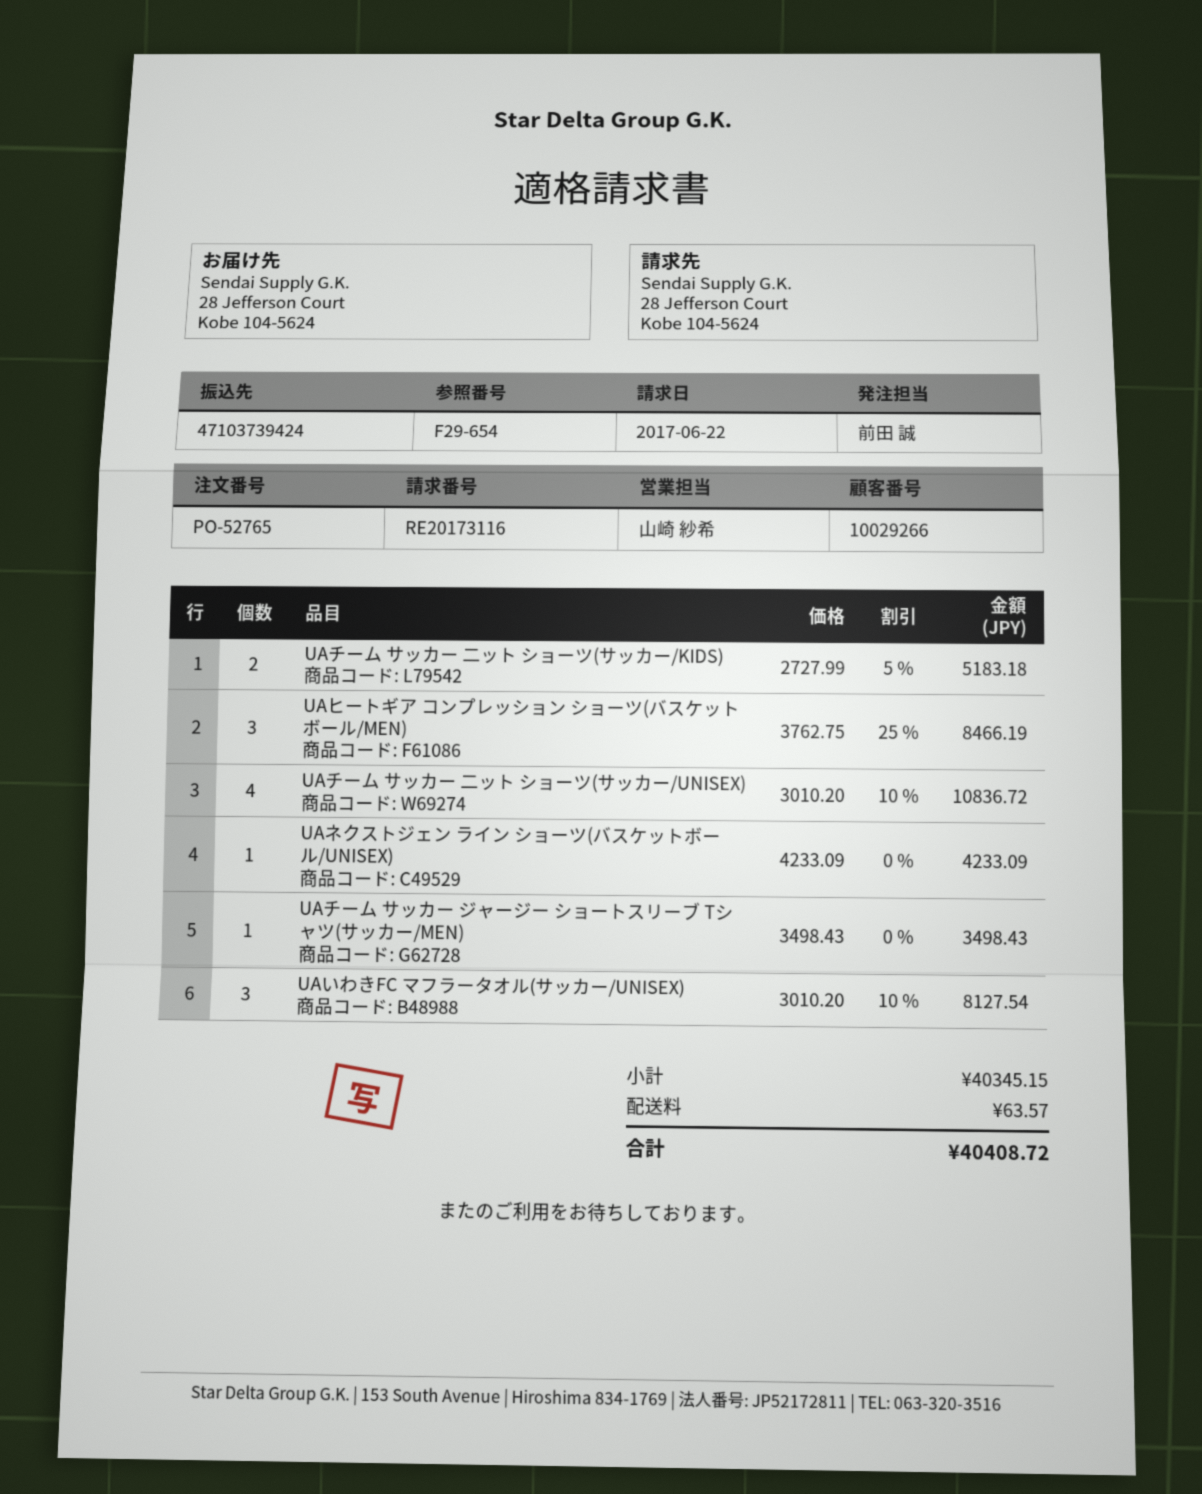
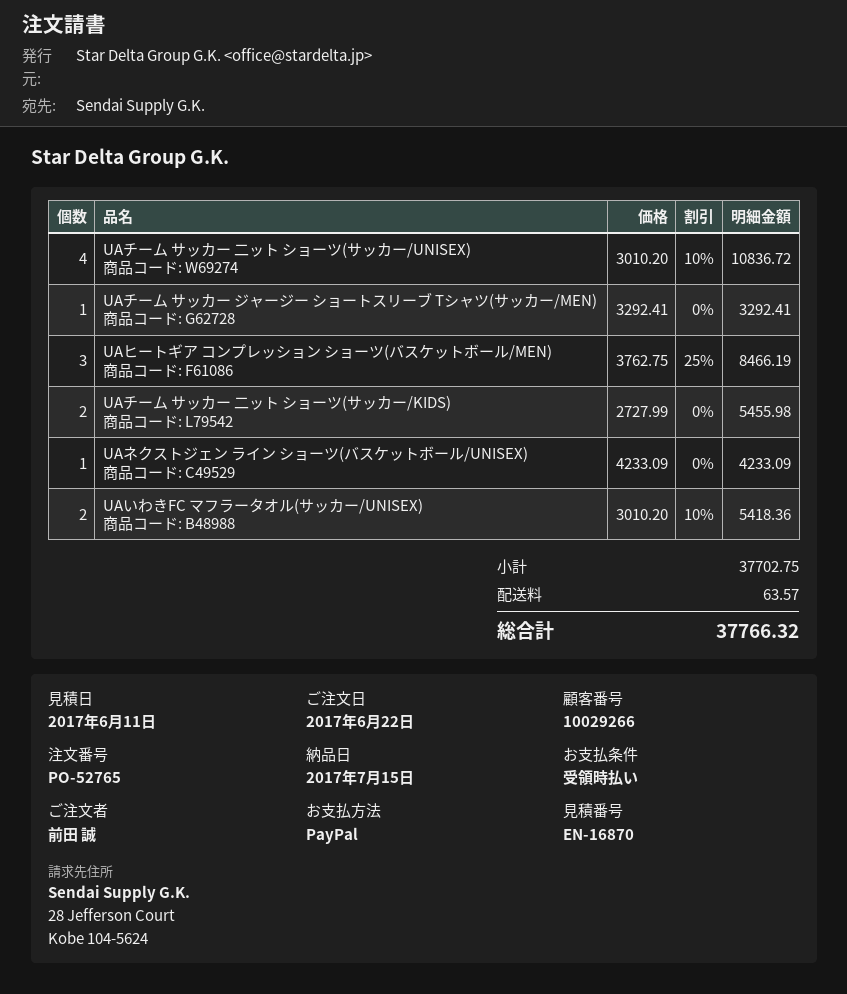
UAチーム サッカー 二ット ショーツ(サッカー/KIDS): 2 x 2727.99 - 5% = 5183.18 -> 2 x 2727.99 = 5455.98
UAチーム サッカー ジャージー ショートスリーブ Tシャツ(サッカー/MEN): 1 x 3498.43 = 3498.43 -> 1 x 3292.41 = 3292.41
UAいわきFC マフラータオル(サッカー/UNISEX): 3 x 3010.20 - 10% = 8127.54 -> 2 x 3010.20 - 10% = 5418.36
subtotal: 40345.15 -> 37702.75
total: 40408.72 -> 37766.32

